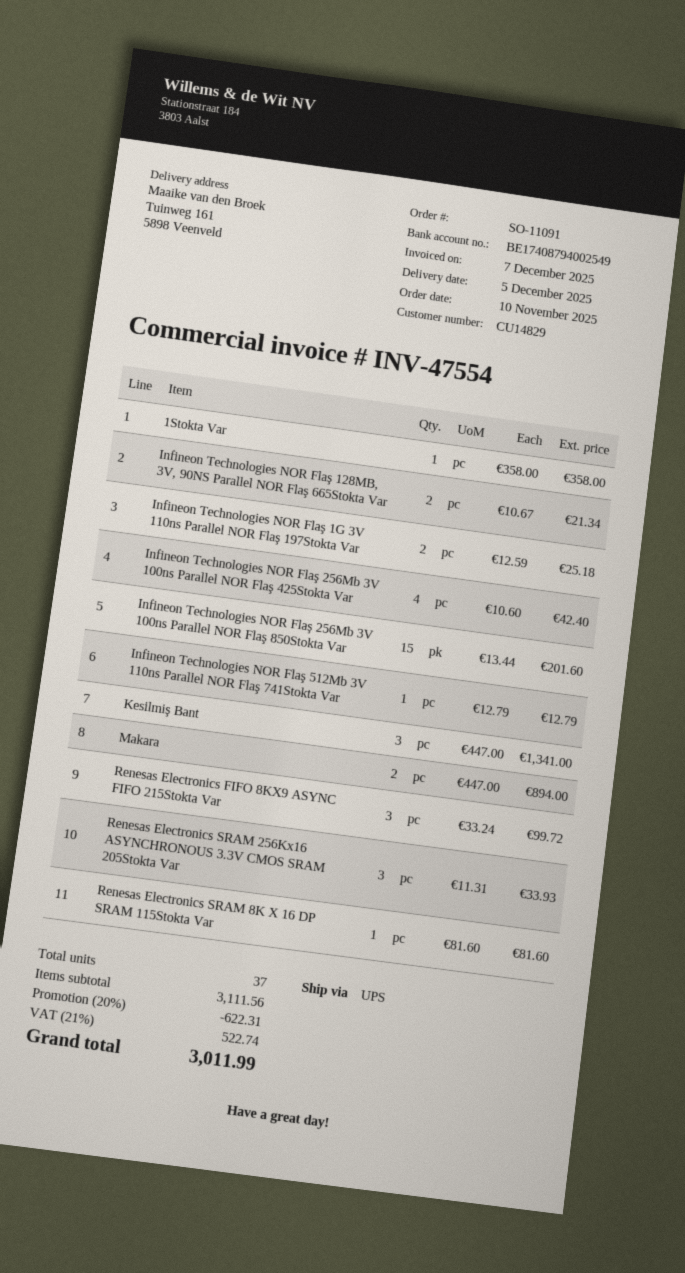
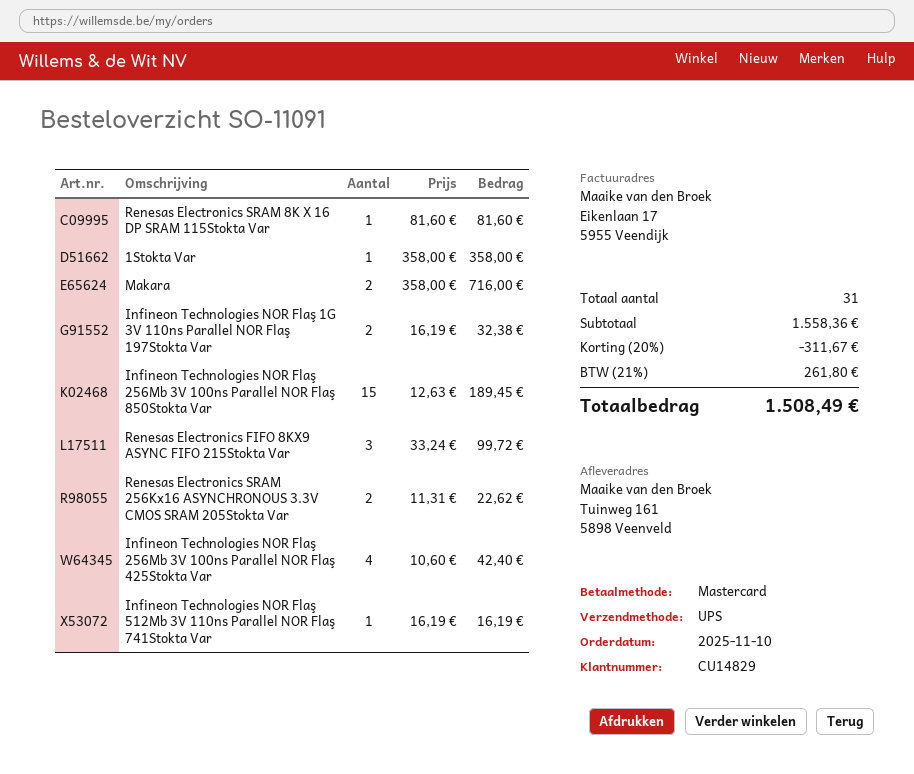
Infineon Technologies NOR Flaş 128MB, 3V, 90NS Parallel NOR Flaş 665Stokta Var: 2 x 10.67 = 21.34 -> none
Infineon Technologies NOR Flaş 1G 3V 110ns Parallel NOR Flaş 197Stokta Var: 2 x 12.59 = 25.18 -> 2 x 16.19 = 32.38
Infineon Technologies NOR Flaş 256Mb 3V 100ns Parallel NOR Flaş 850Stokta Var: 15 x 13.44 = 201.60 -> 15 x 12.63 = 189.45
Infineon Technologies NOR Flaş 512Mb 3V 110ns Parallel NOR Flaş 741Stokta Var: 1 x 12.79 = 12.79 -> 1 x 16.19 = 16.19
Kesilmiş Bant: 3 x 447.00 = 1341.00 -> none
Makara: 2 x 447.00 = 894.00 -> 2 x 358.00 = 716.00
Renesas Electronics SRAM 256Kx16 ASYNCHRONOUS 3.3V CMOS SRAM 205Stokta Var: 3 x 11.31 = 33.93 -> 2 x 11.31 = 22.62
total quantity: 37 -> 31
subtotal: 3111.56 -> 1558.36
discount: 20% = 622.31 -> 20% = 311.67
tax: 21% = 522.74 -> 21% = 261.80
total: 3011.99 -> 1508.49

